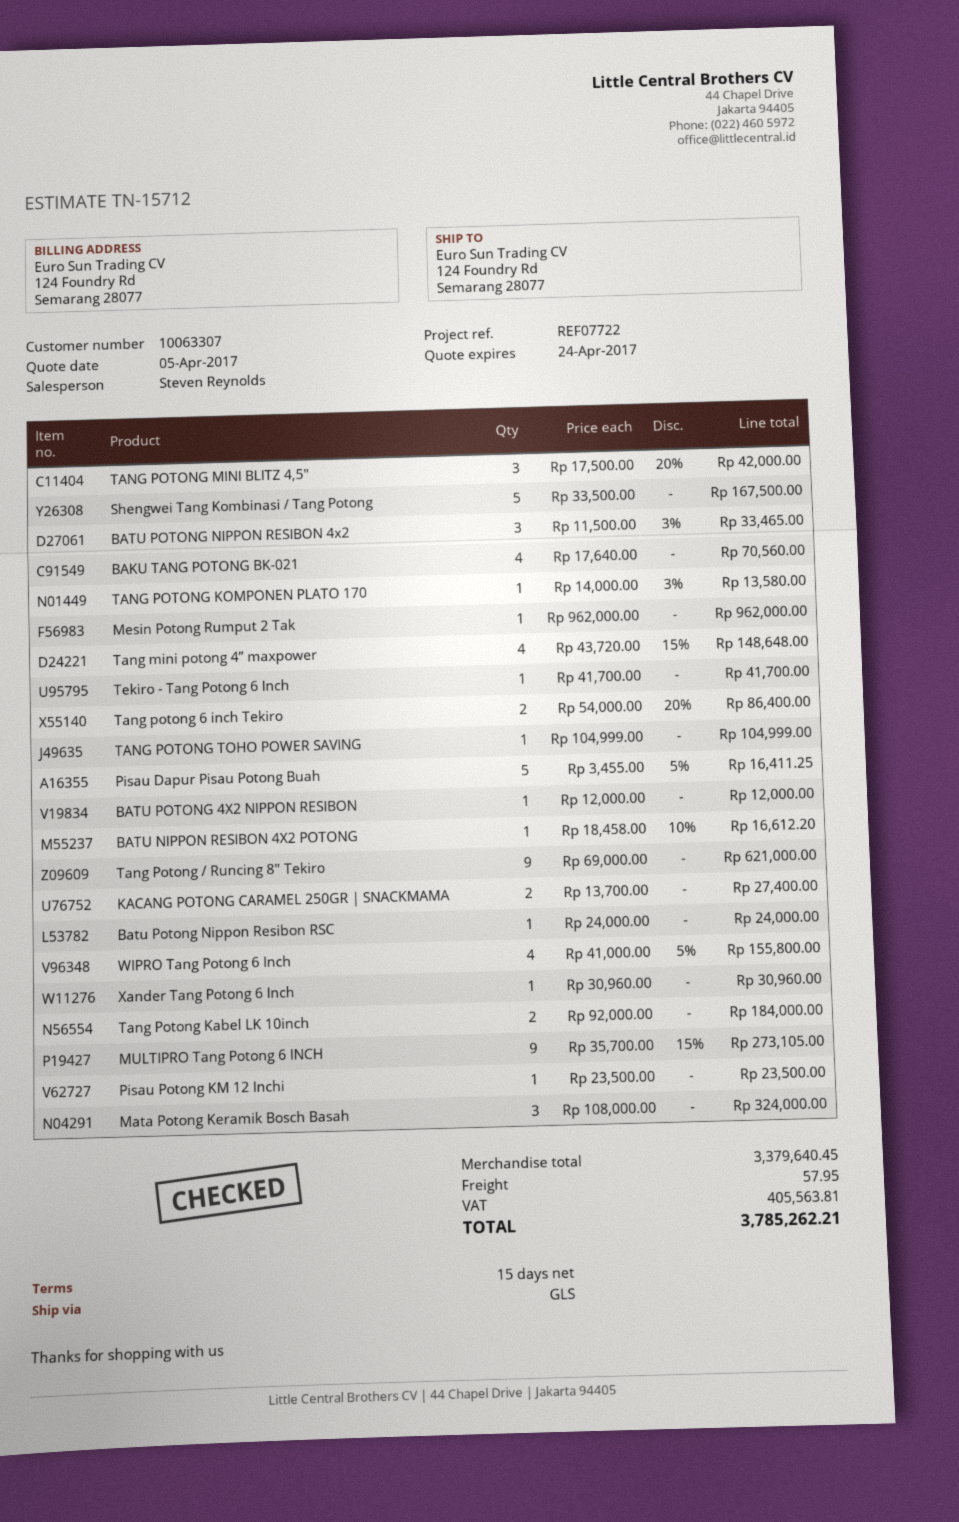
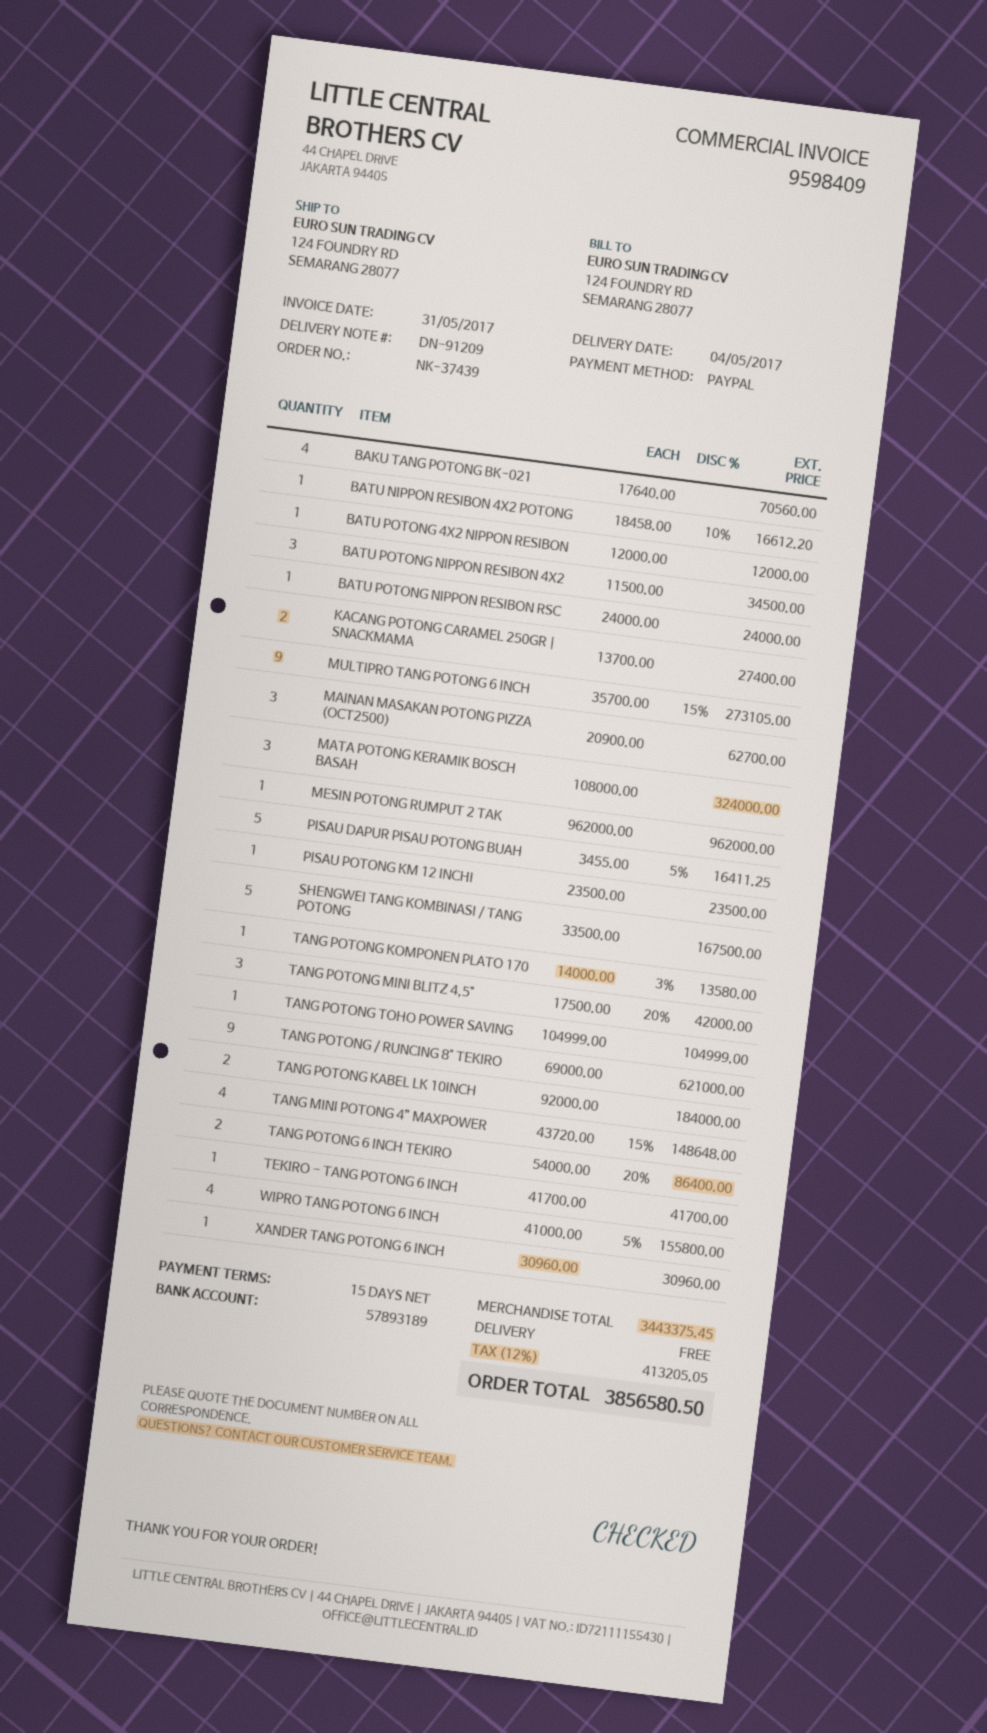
BATU POTONG NIPPON RESIBON 4x2: 3 x 11500.00 - 3% = 33465.00 -> 3 x 11500.00 = 34500.00
MAINAN MASAKAN POTONG PIZZA (OCT2500): none -> 3 x 20900.00 = 62700.00
subtotal: 3379640.45 -> 3443375.45
shipping: 57.95 -> 0.00
tax: 405563.81 -> 413205.05
total: 3785262.21 -> 3856580.50

